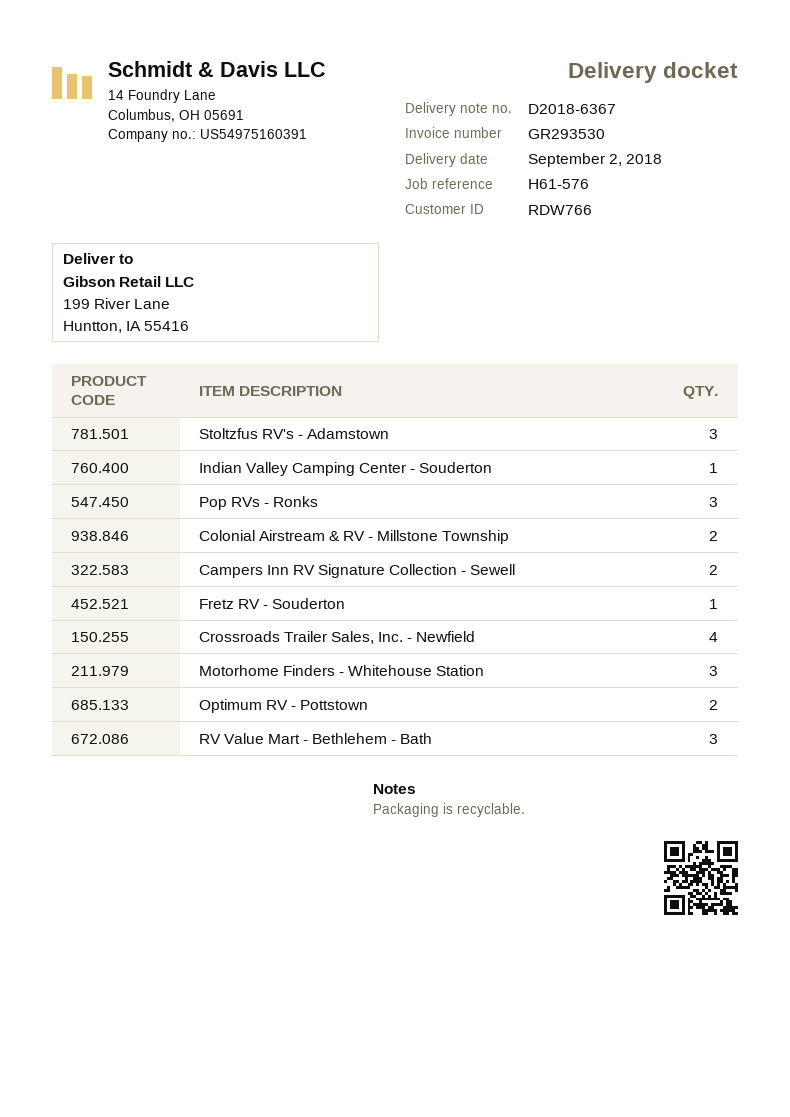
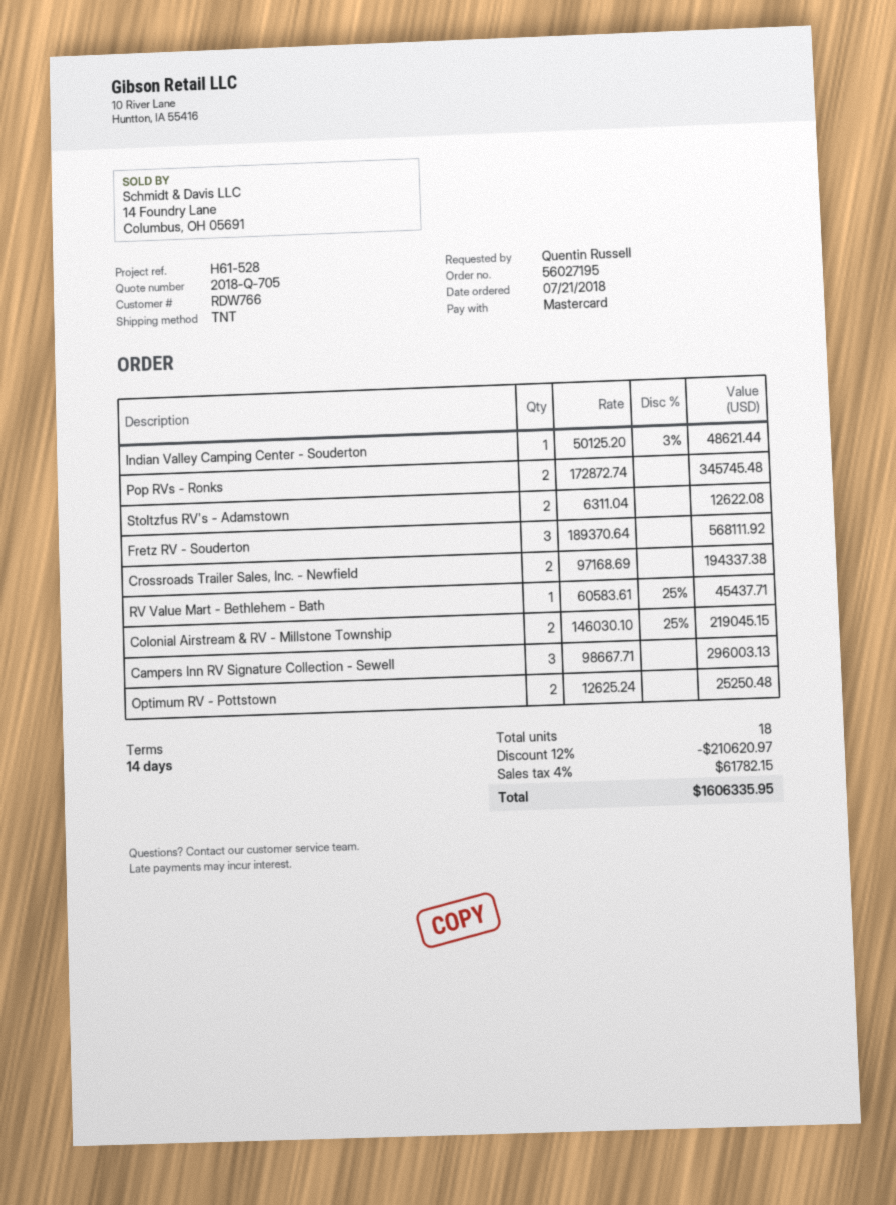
reference: H61-576 -> H61-528
Stoltzfus RV's - Adamstown: 3 -> 2
Pop RVs - Ronks: 3 -> 2
Campers Inn RV Signature Collection - Sewell: 2 -> 3
Fretz RV - Souderton: 1 -> 3
Crossroads Trailer Sales, Inc. - Newfield: 4 -> 2
Motorhome Finders - Whitehouse Station: 3 -> none
RV Value Mart - Bethlehem - Bath: 3 -> 1

